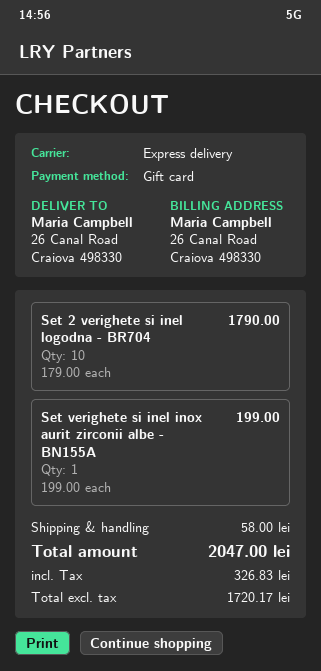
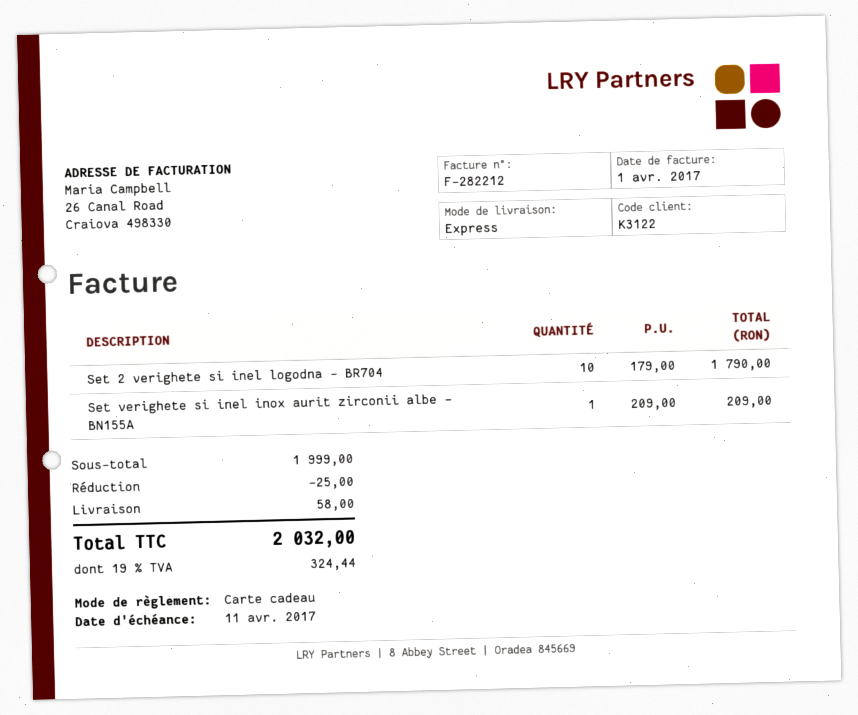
Set verighete si inel inox aurit zirconii albe - BN155A: 1 x 199.00 = 199.00 -> 1 x 209.00 = 209.00
discount: none -> 25.00
tax: 326.83 -> 324.44
total: 2047.00 -> 2032.00

